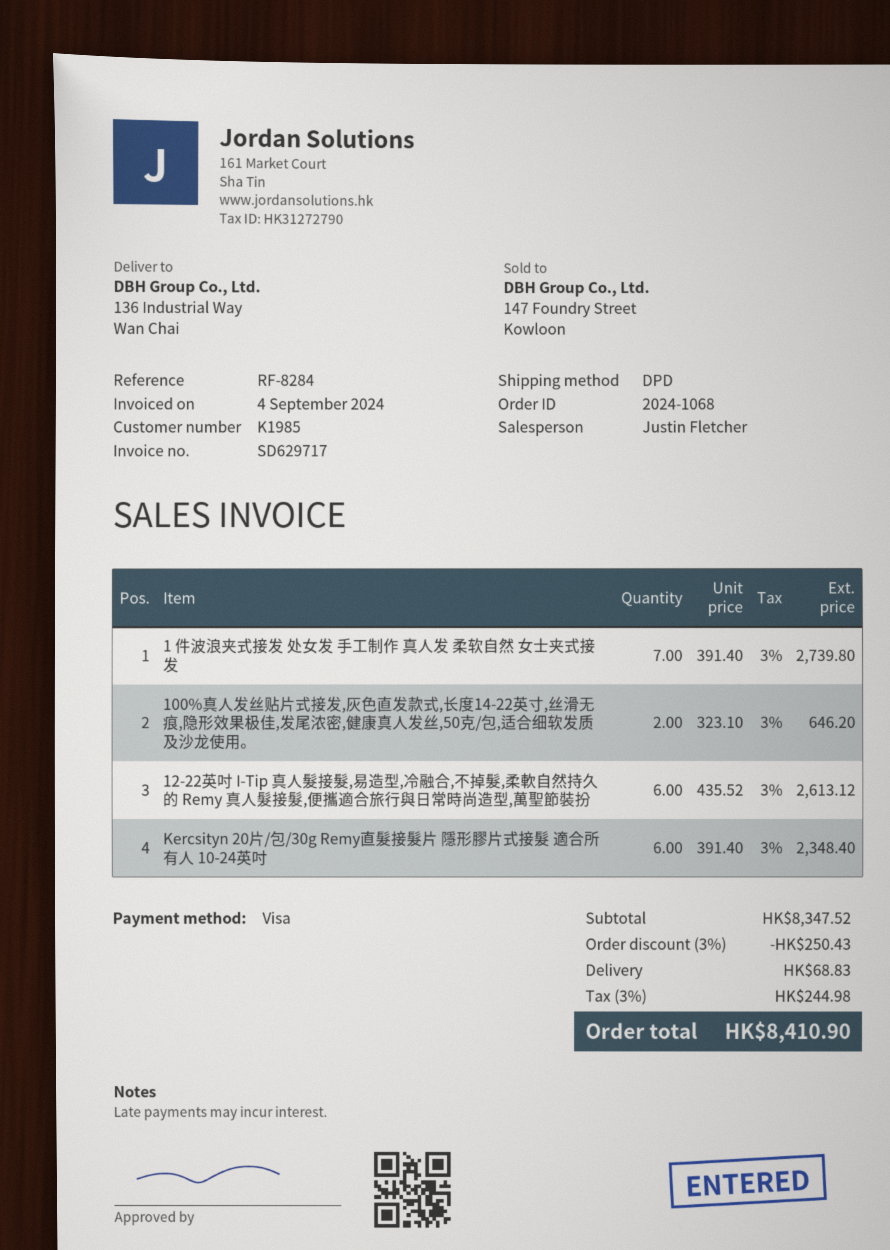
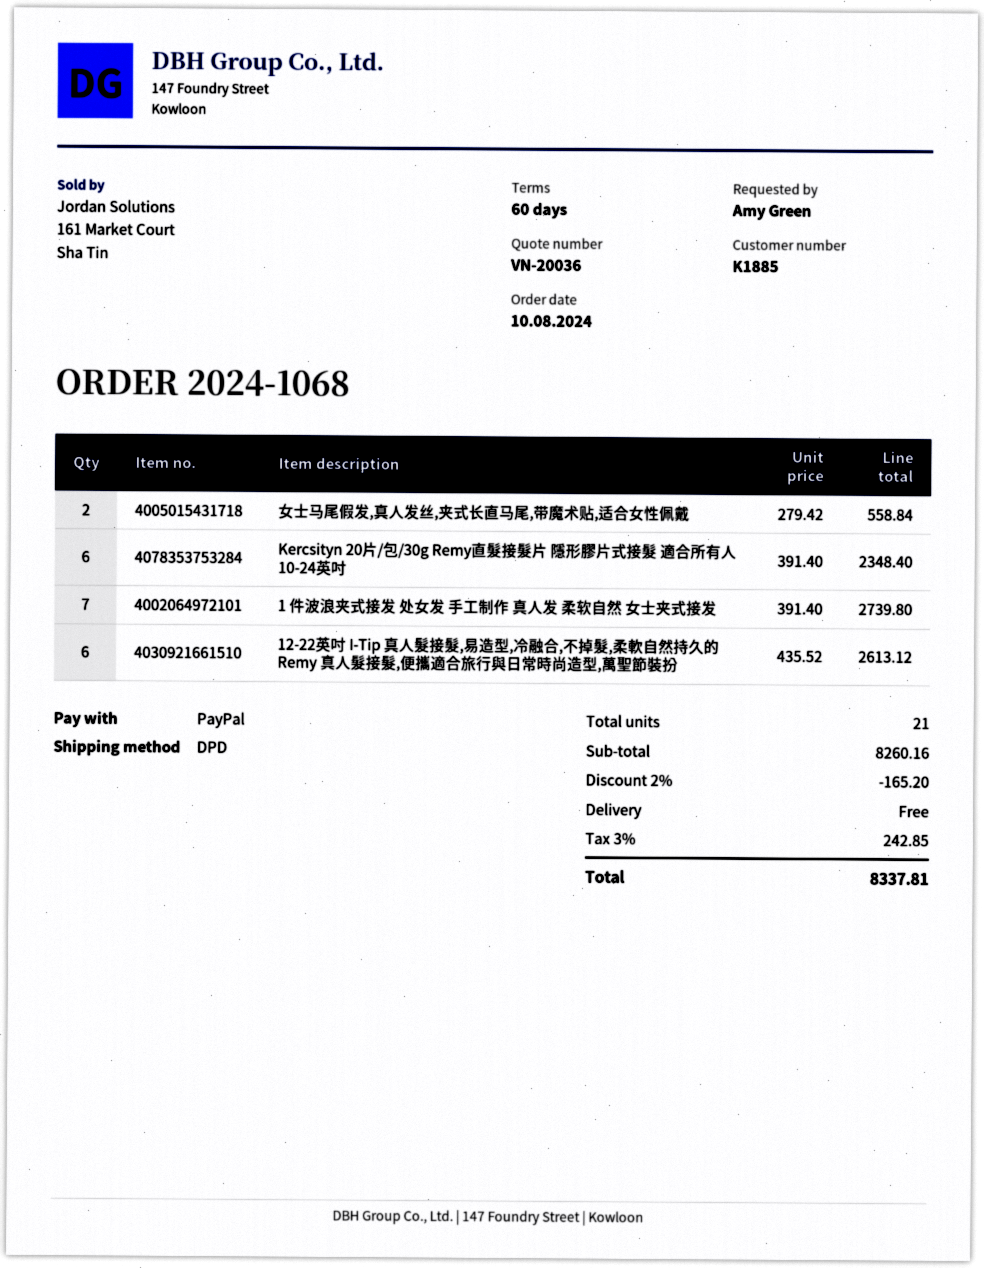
customer number: K1985 -> K1885
payment method: Visa -> PayPal
100%真人发丝贴片式接发,灰色直发款式,长度14-22英寸,丝滑无痕,隐形效果极佳,发尾浓密,健康真人发丝,50克/包,适合细软发质及沙龙使用。: 2 x 323.10 = 646.20 -> none
女士马尾假发,真人发丝,夹式长直马尾,带魔术贴,适合女性佩戴: none -> 2 x 279.42 = 558.84
subtotal: 8347.52 -> 8260.16
discount: 3% = 250.43 -> 2% = 165.20
shipping: 68.83 -> 0.00
tax: 3% = 244.98 -> 3% = 242.85
total: 8410.90 -> 8337.81

